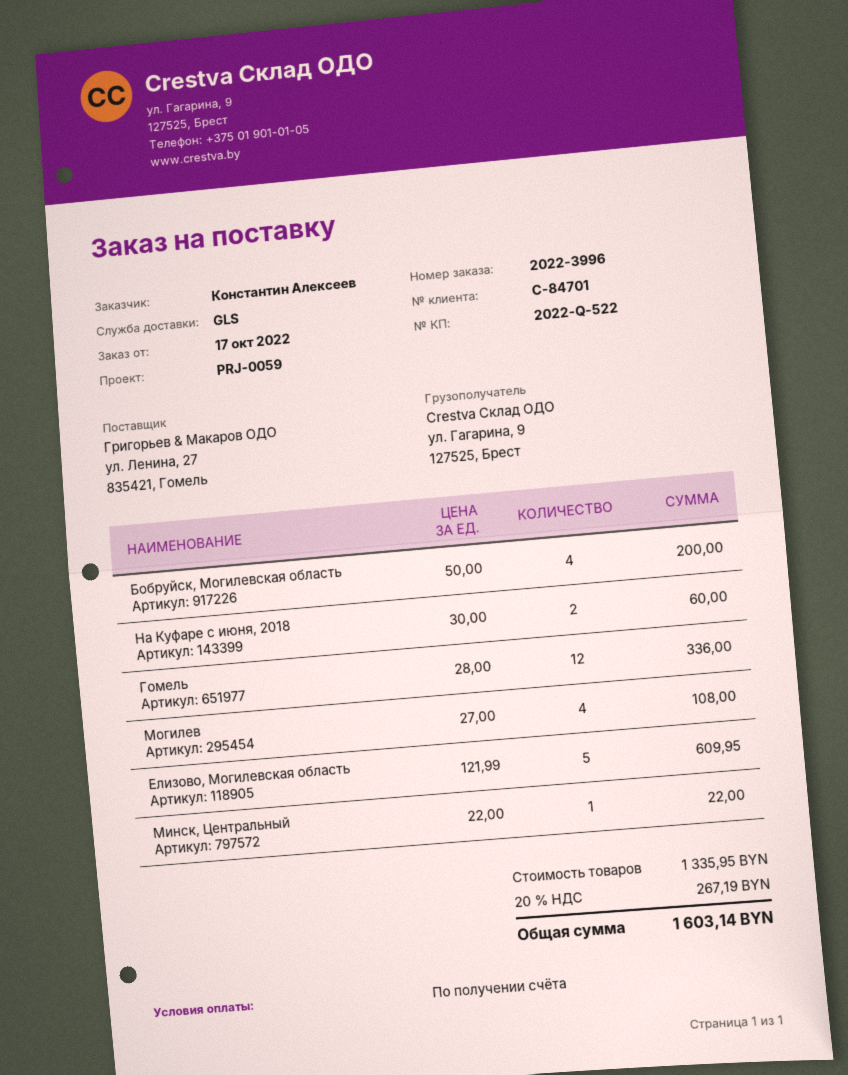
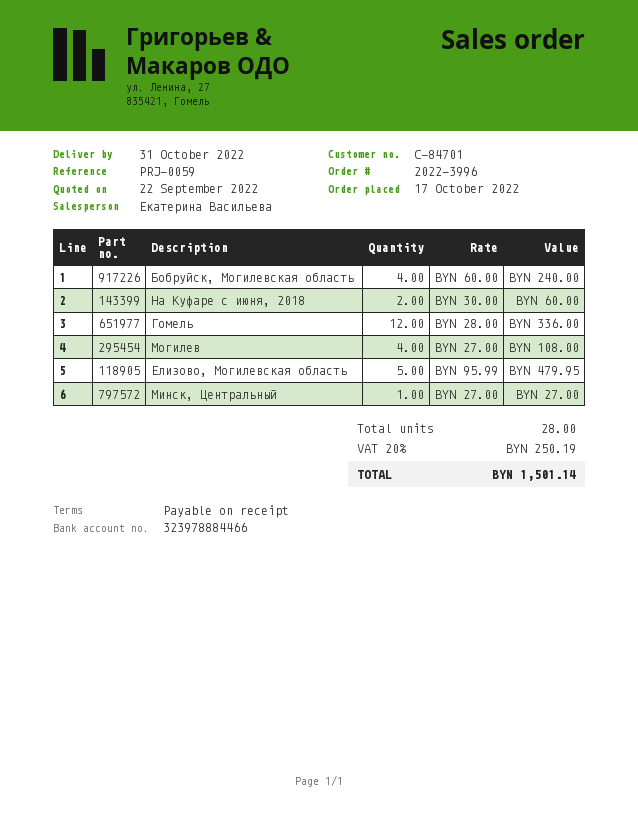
Бобруйск, Могилевская область: 4 x 50.00 = 200.00 -> 4 x 60.00 = 240.00
Елизово, Могилевская область: 5 x 121.99 = 609.95 -> 5 x 95.99 = 479.95
Минск, Центральный: 1 x 22.00 = 22.00 -> 1 x 27.00 = 27.00
tax: 20% = 267.19 -> 20% = 250.19
total: 1603.14 -> 1501.14

